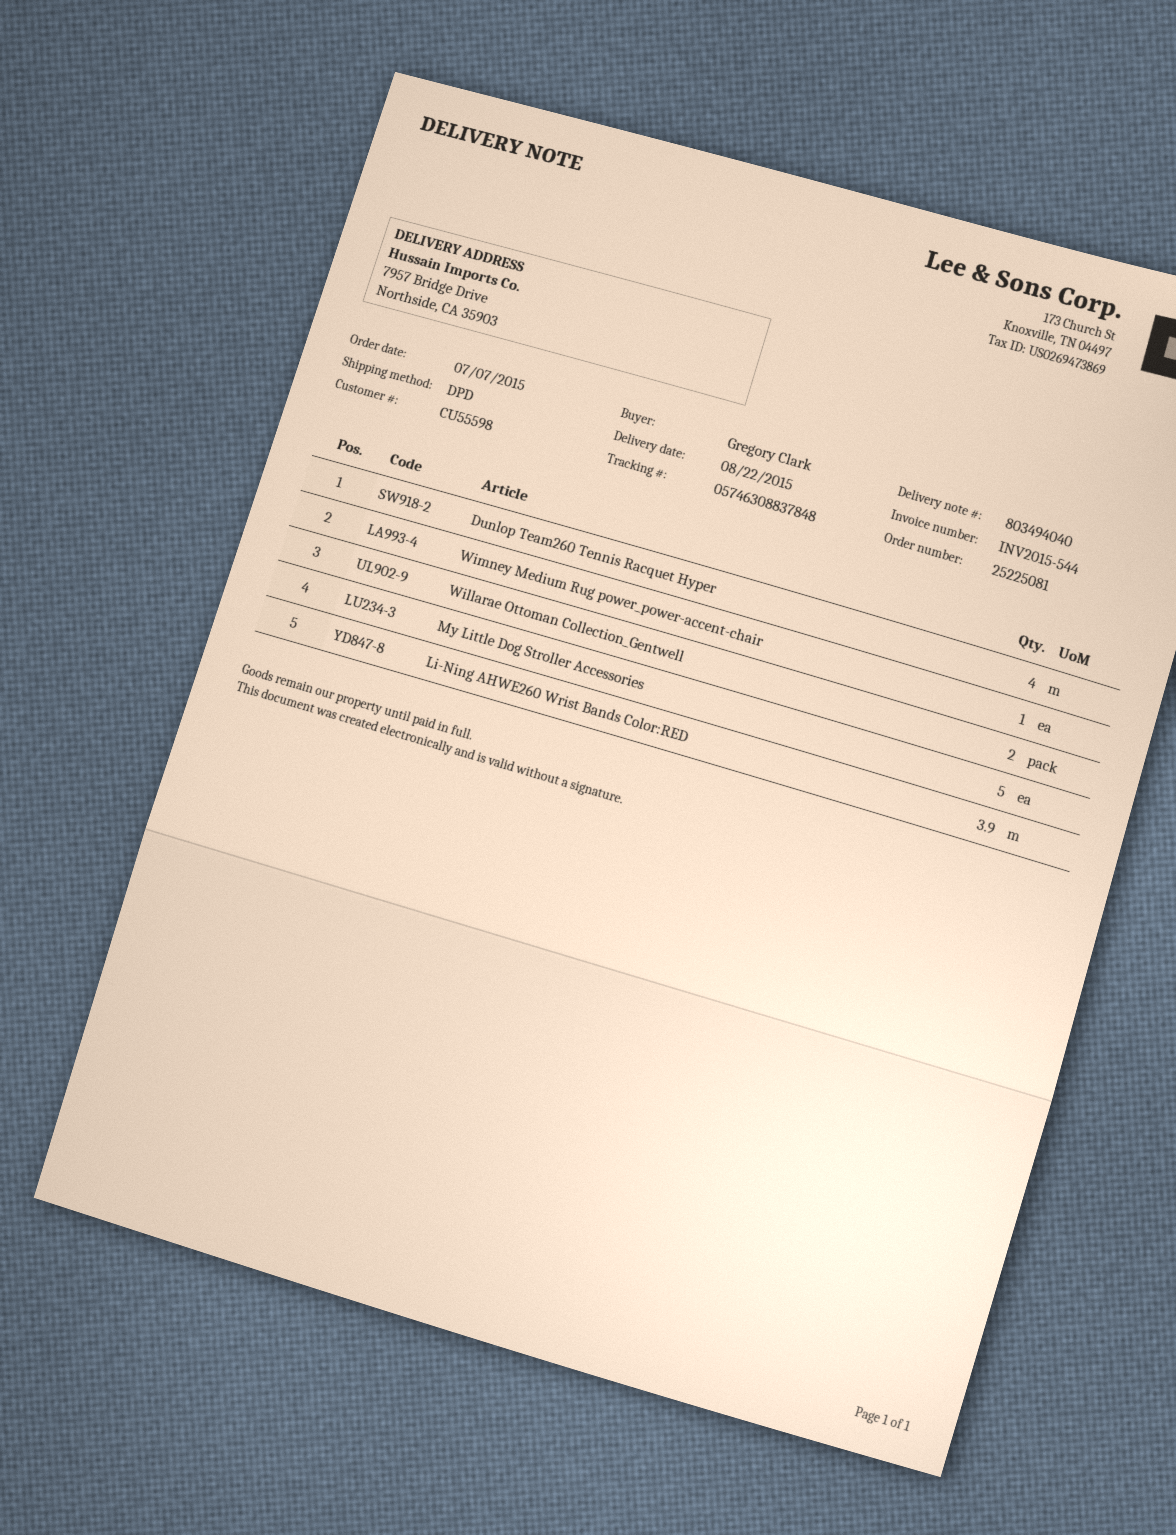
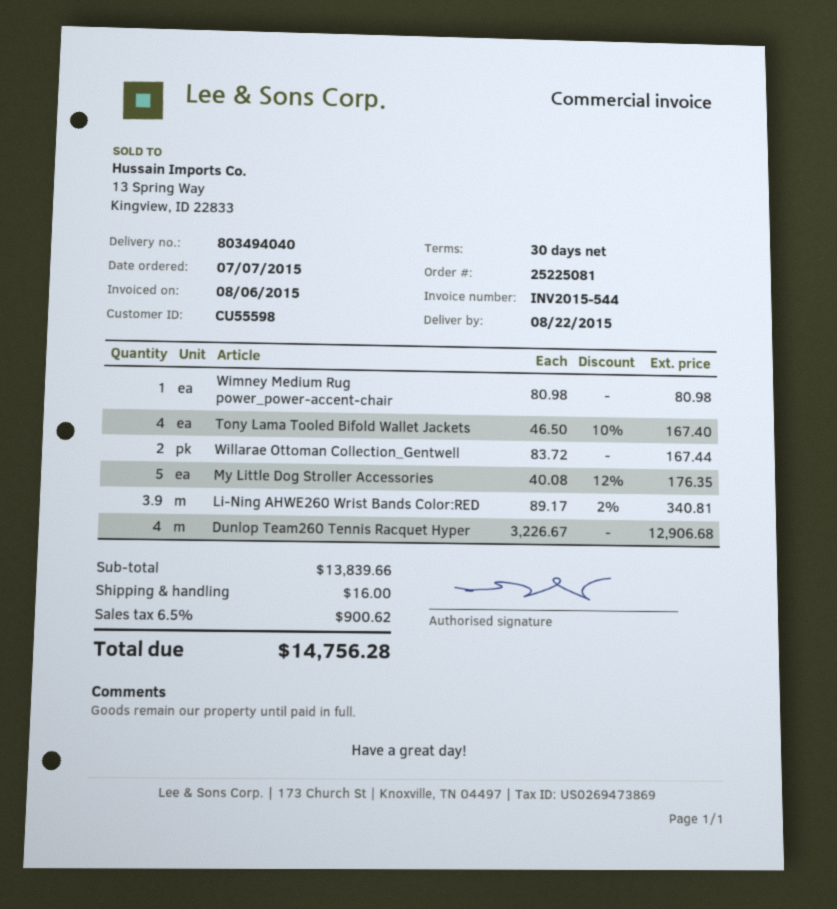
Tony Lama Tooled Bifold Wallet Jackets: none -> 4

